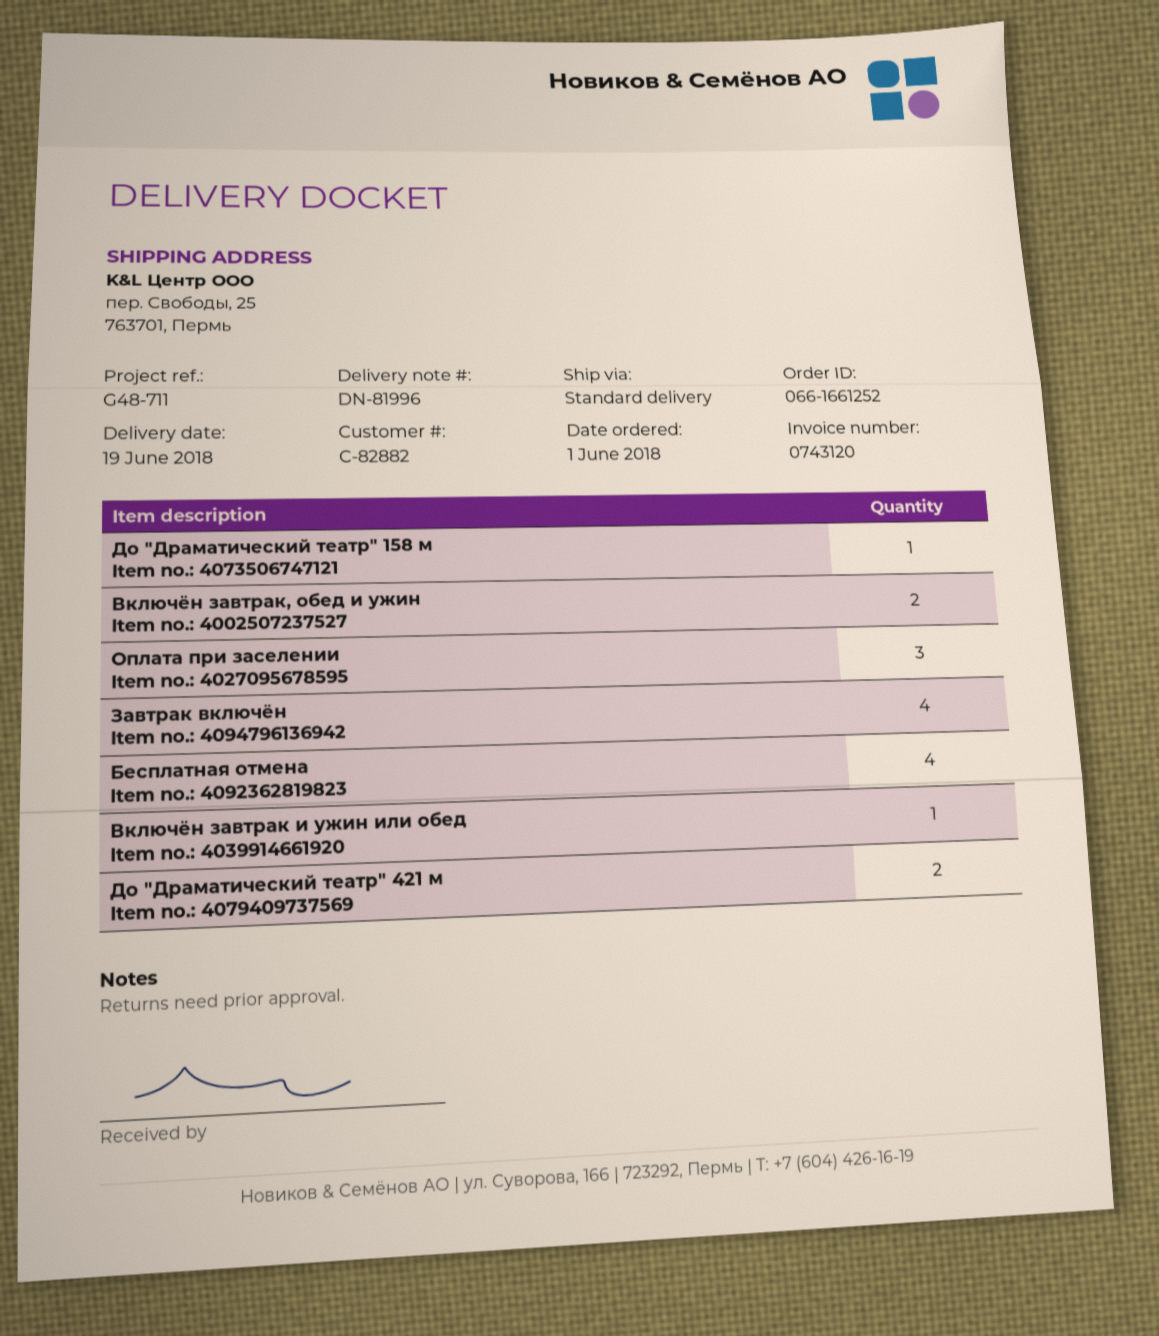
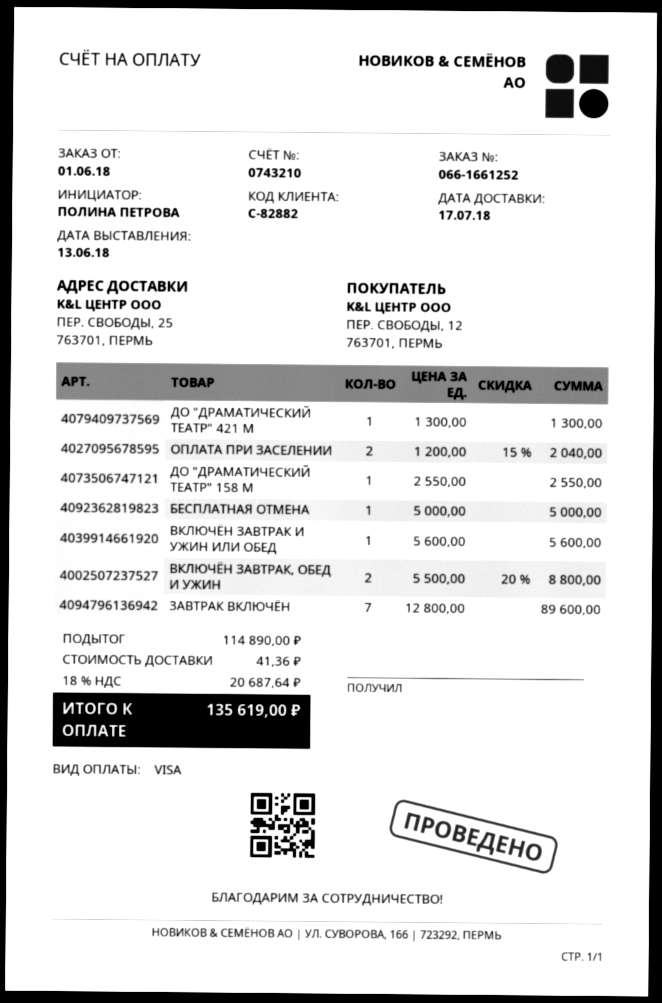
delivery date: 2018-06-19 -> 2018-07-17
invoice number: 0743120 -> 0743210
Оплата при заселении: 3 -> 2
Завтрак включён: 4 -> 7
Бесплатная отмена: 4 -> 1
До "Драматический театр" 421 м: 2 -> 1

